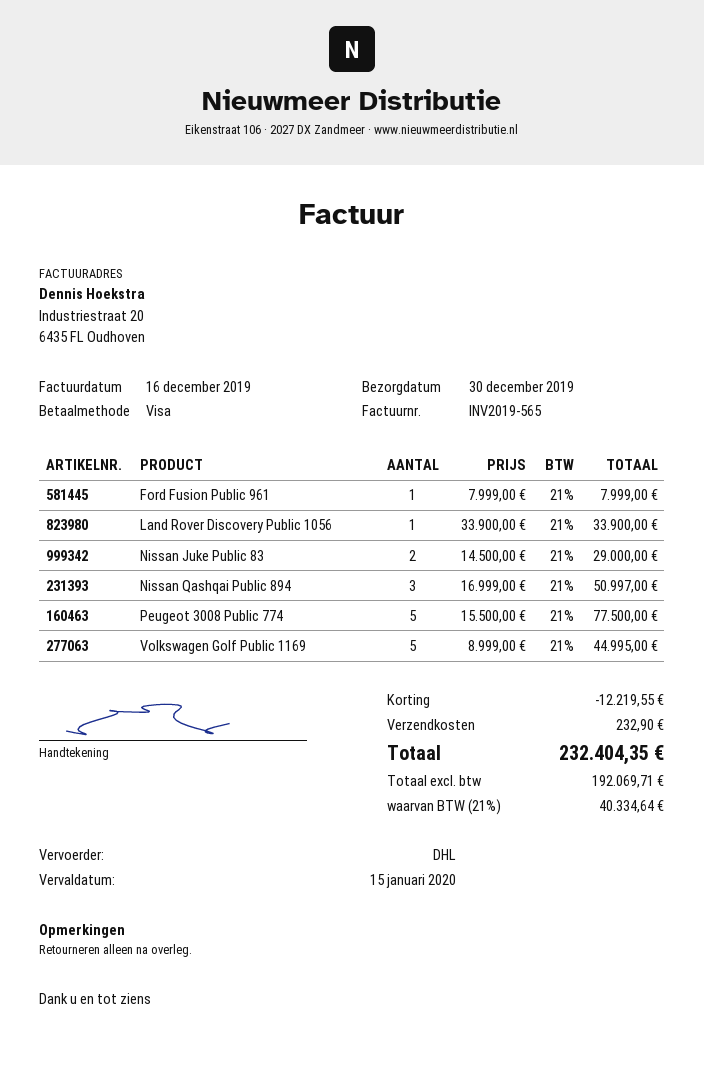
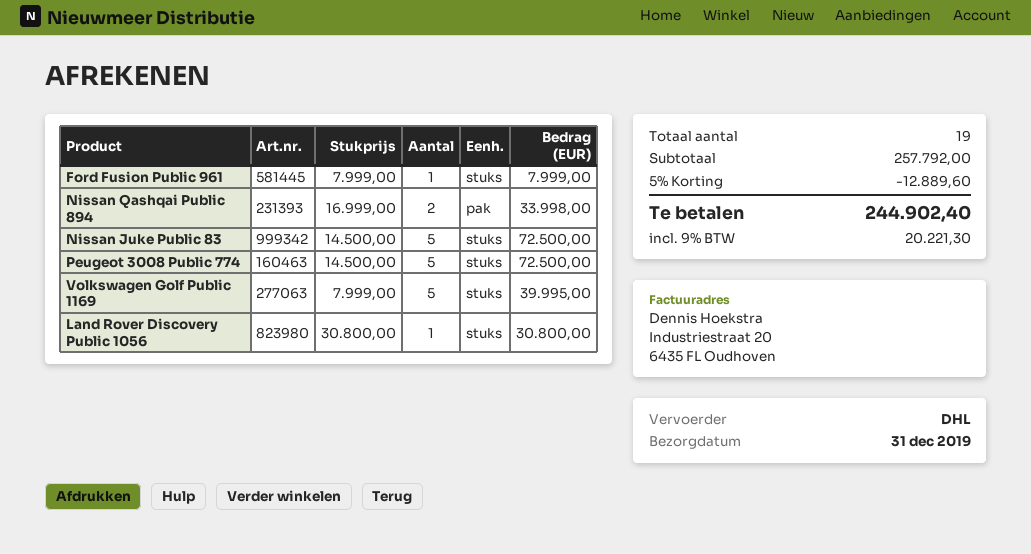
delivery date: 2019-12-30 -> 2019-12-31
Land Rover Discovery Public 1056: 1 x 33900.00 = 33900.00 -> 1 x 30800.00 = 30800.00
Nissan Juke Public 83: 2 x 14500.00 = 29000.00 -> 5 x 14500.00 = 72500.00
Nissan Qashqai Public 894: 3 x 16999.00 = 50997.00 -> 2 x 16999.00 = 33998.00
Peugeot 3008 Public 774: 5 x 15500.00 = 77500.00 -> 5 x 14500.00 = 72500.00
Volkswagen Golf Public 1169: 5 x 8999.00 = 44995.00 -> 5 x 7999.00 = 39995.00
discount: 12219.55 -> 12889.60
shipping: 232.90 -> none
tax: 21% = 40334.64 -> 9% = 20221.30
total: 232404.35 -> 244902.40

